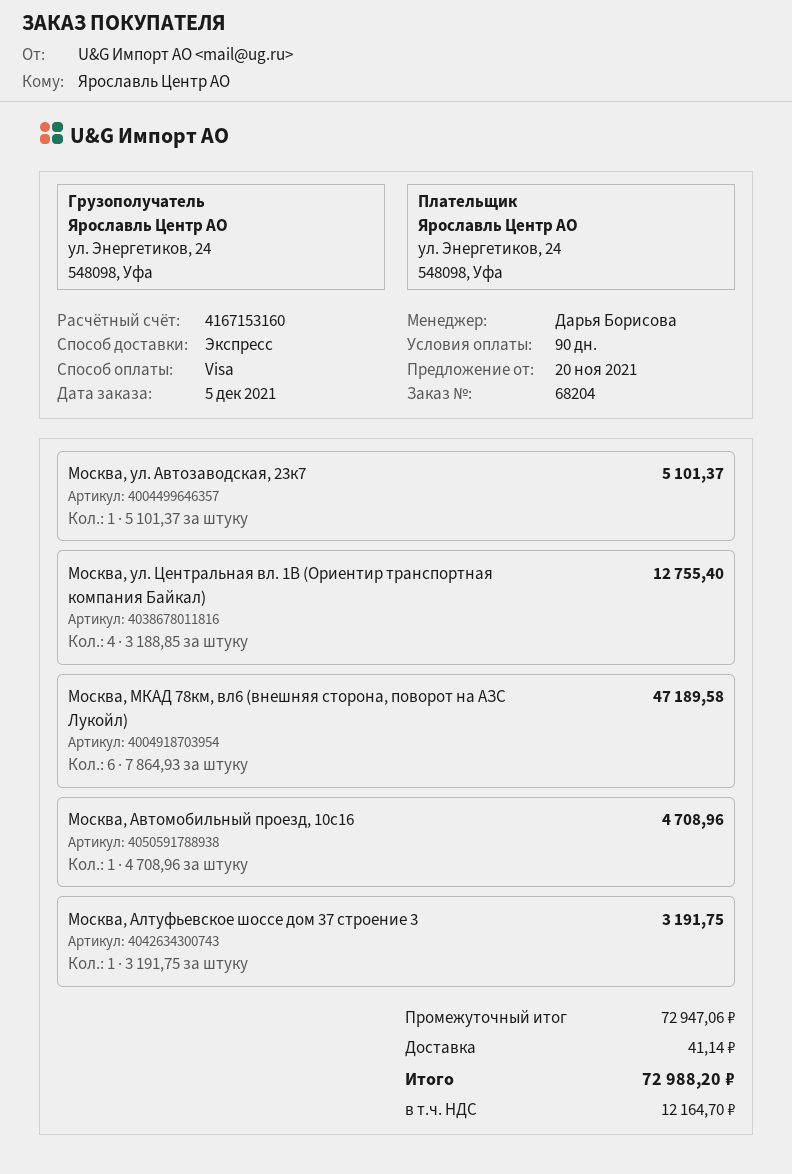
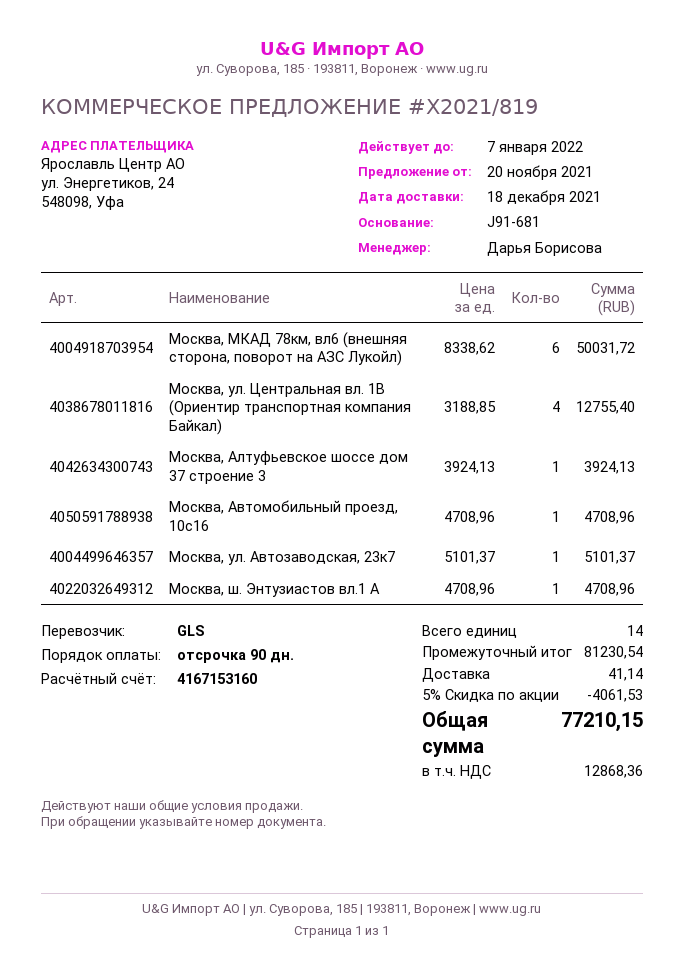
shipping method: express -> GLS
Москва, МКАД 78км, вл6 (внешняя сторона, поворот на АЗС Лукойл): 6 x 7864.93 = 47189.58 -> 6 x 8338.62 = 50031.72
Москва, Алтуфьевское шоссе дом 37 строение 3: 1 x 3191.75 = 3191.75 -> 1 x 3924.13 = 3924.13
Москва, ш. Энтузиастов вл.1 А: none -> 1 x 4708.96 = 4708.96
subtotal: 72947.06 -> 81230.54
discount: none -> 5% = 4061.53
tax: 12164.70 -> 12868.36
total: 72988.20 -> 77210.15

